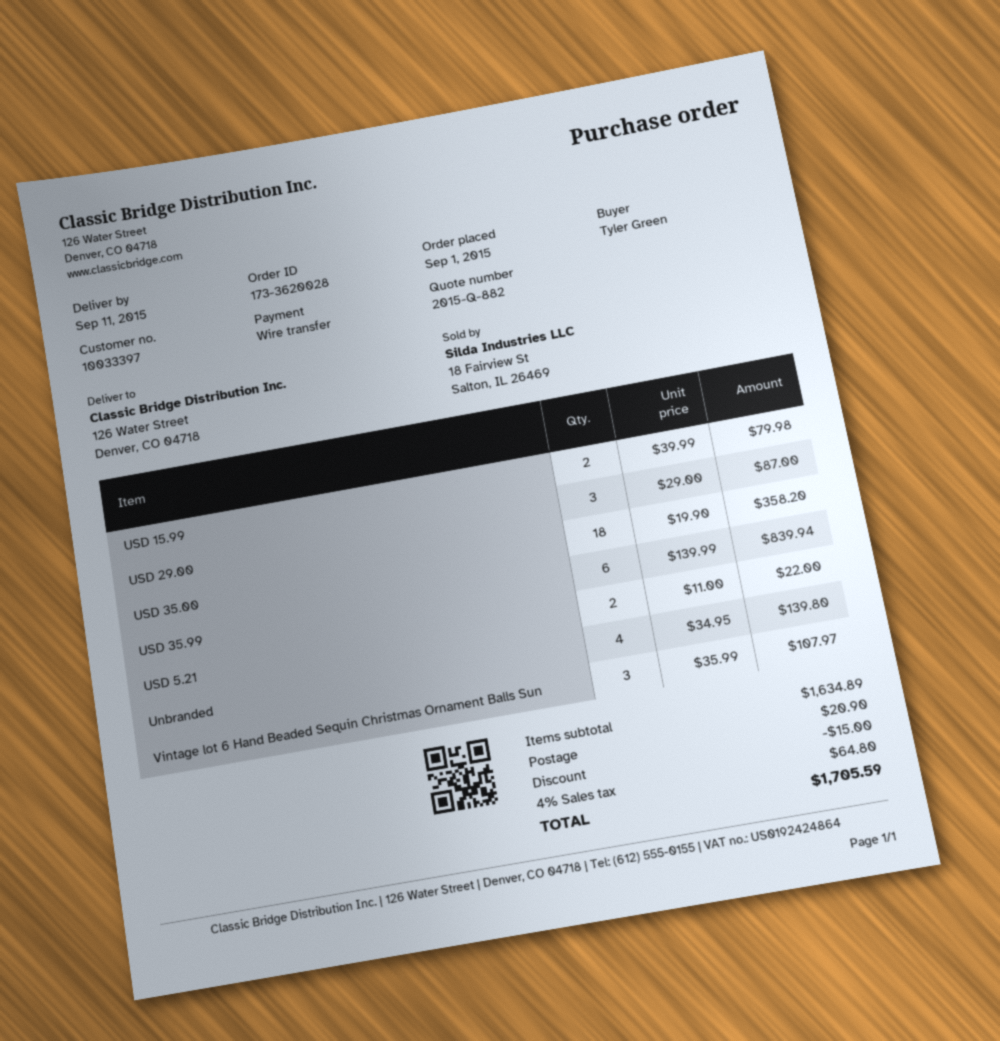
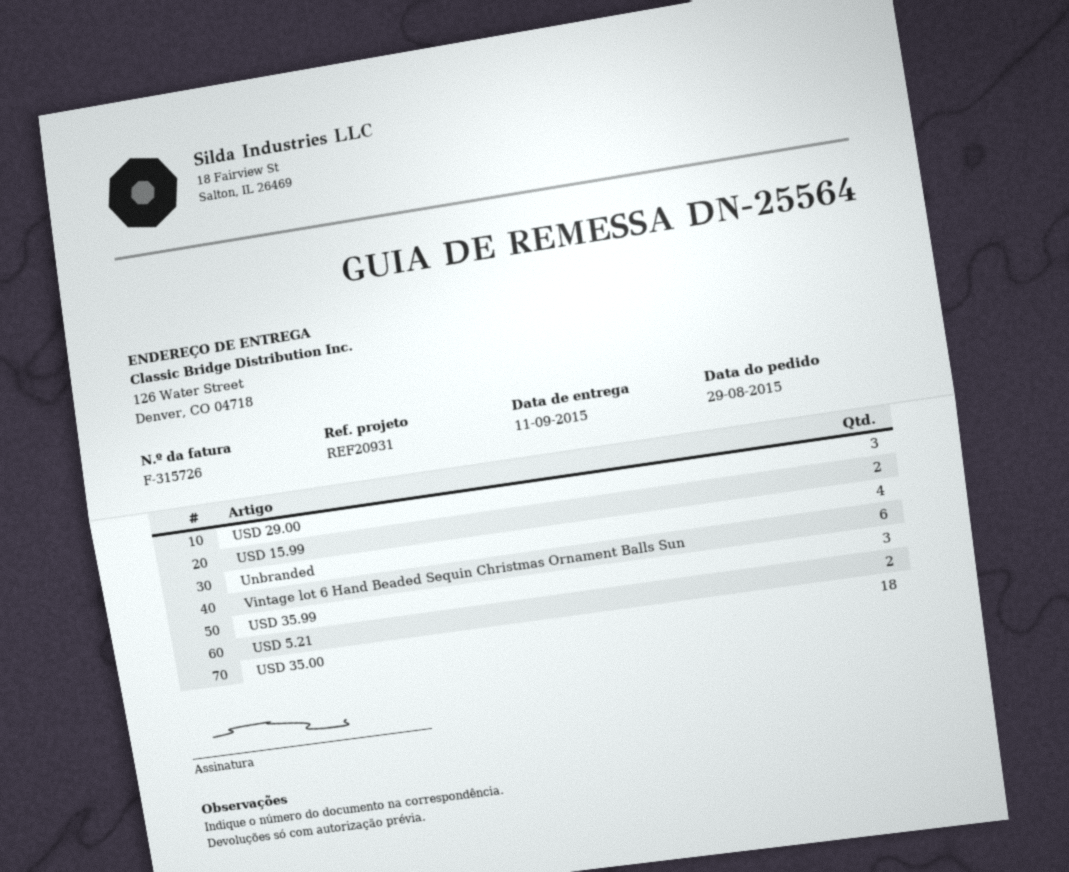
order date: 2015-09-01 -> 2015-08-29
USD 35.99: 6 -> 3
Vintage lot 6 Hand Beaded Sequin Christmas Ornament Balls Sun: 3 -> 6

